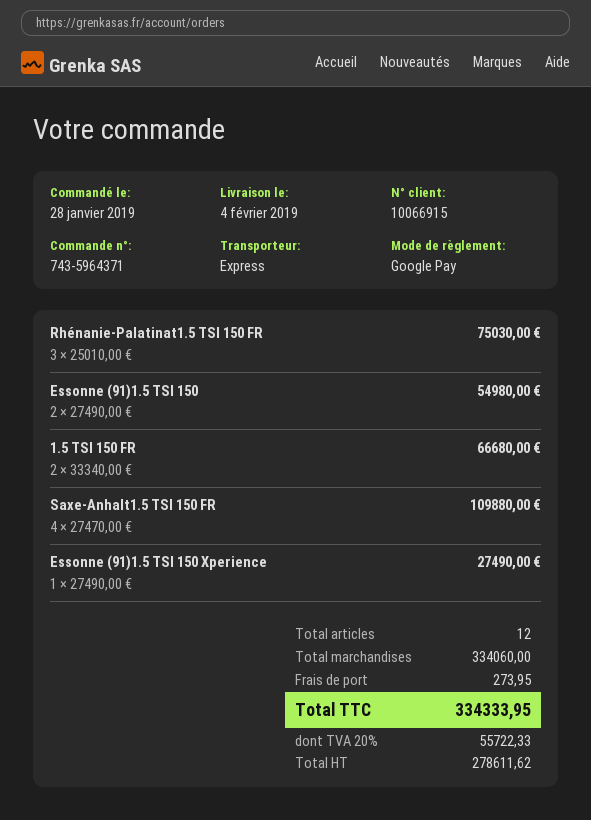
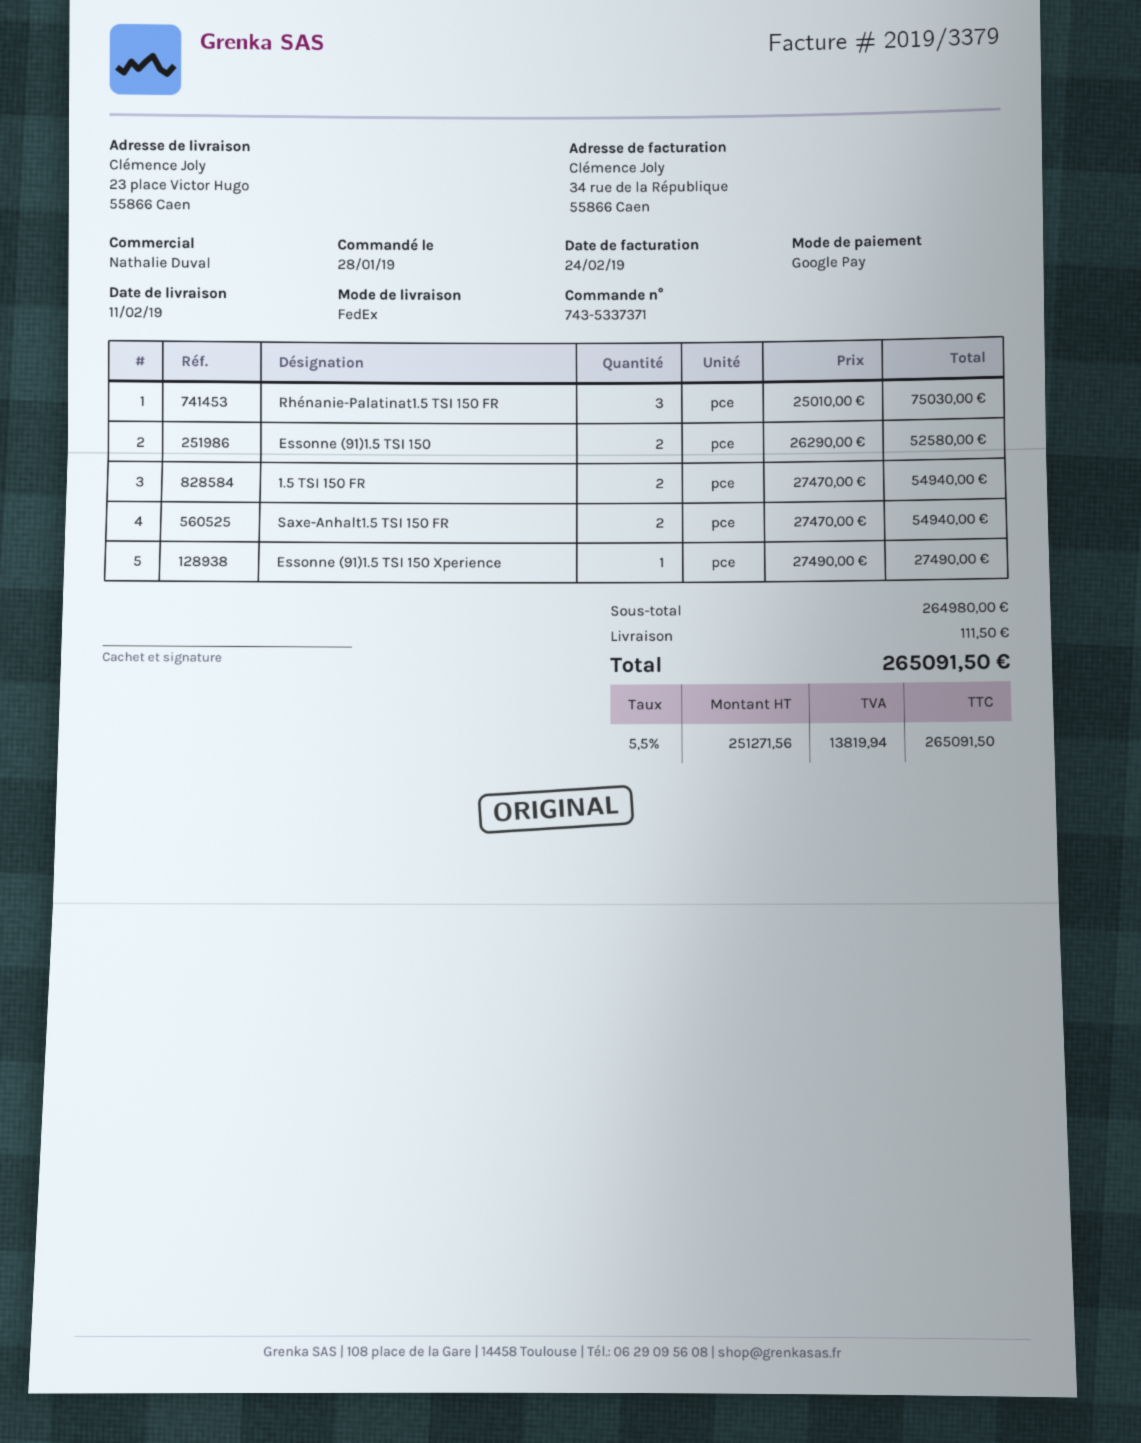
order number: 743-5964371 -> 743-5337371
delivery date: 2019-02-04 -> 2019-02-11
shipping method: express -> FedEx
Essonne (91)1.5 TSI 150: 2 x 27490.00 = 54980.00 -> 2 x 26290.00 = 52580.00
1.5 TSI 150 FR: 2 x 33340.00 = 66680.00 -> 2 x 27470.00 = 54940.00
Saxe-Anhalt1.5 TSI 150 FR: 4 x 27470.00 = 109880.00 -> 2 x 27470.00 = 54940.00
subtotal: 334060.00 -> 264980.00
shipping: 273.95 -> 111.50
net: 278611.62 -> 251271.56
tax: 20% = 55722.33 -> 5.5% = 13819.94
total: 334333.95 -> 265091.50

